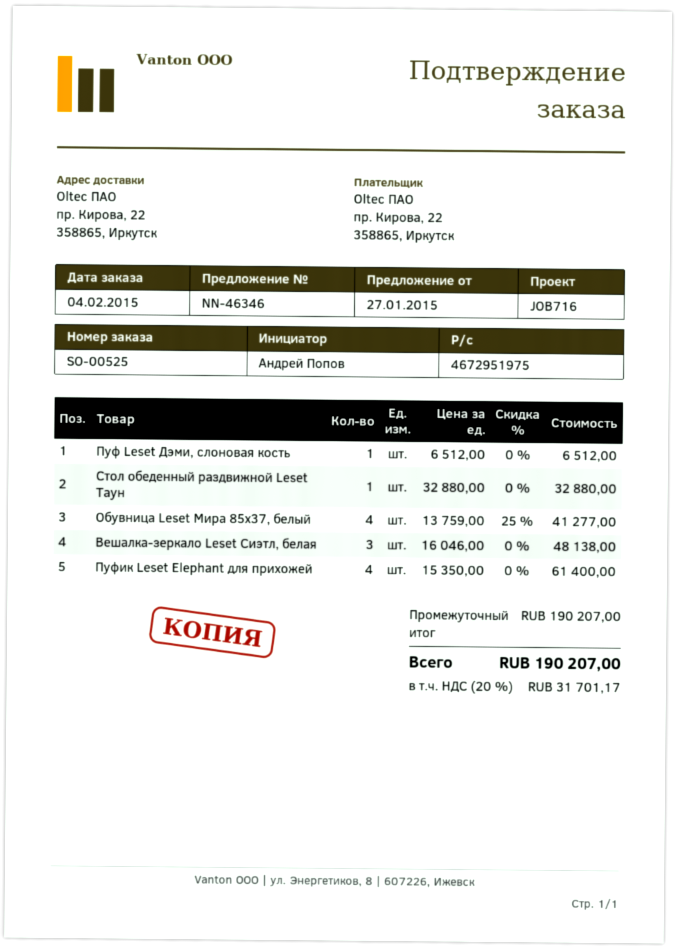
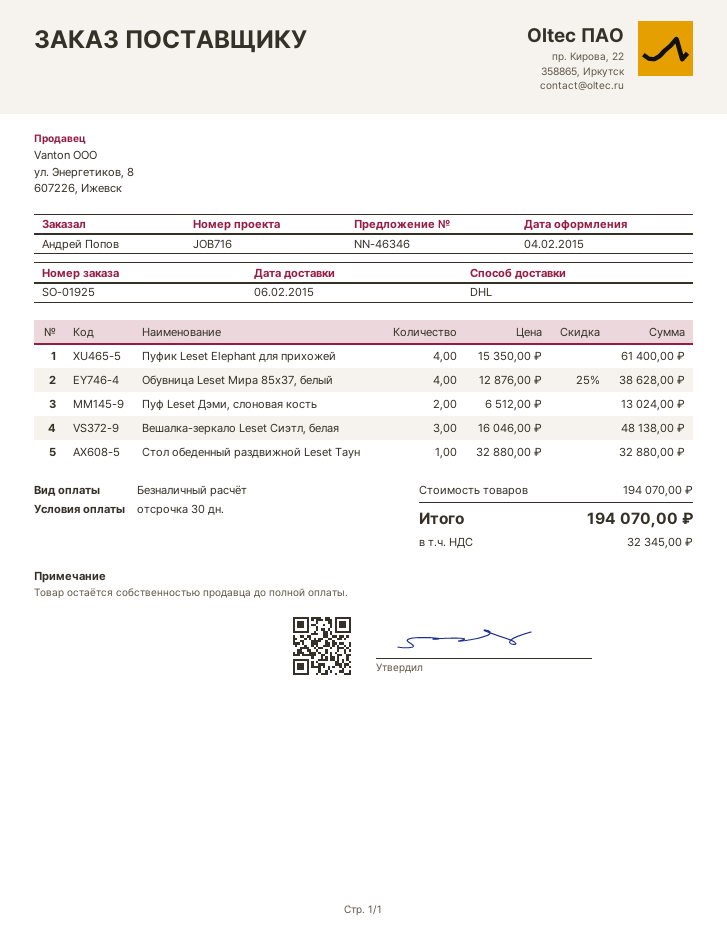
order number: SO-00525 -> SO-01925
Пуф Leset Дэми, слоновая кость: 1 x 6512.00 = 6512.00 -> 2 x 6512.00 = 13024.00
Обувница Leset Мира 85х37, белый: 4 x 13759.00 - 25% = 41277.00 -> 4 x 12876.00 - 25% = 38628.00
subtotal: 190207.00 -> 194070.00
tax: 31701.17 -> 32345.00
total: 190207.00 -> 194070.00

